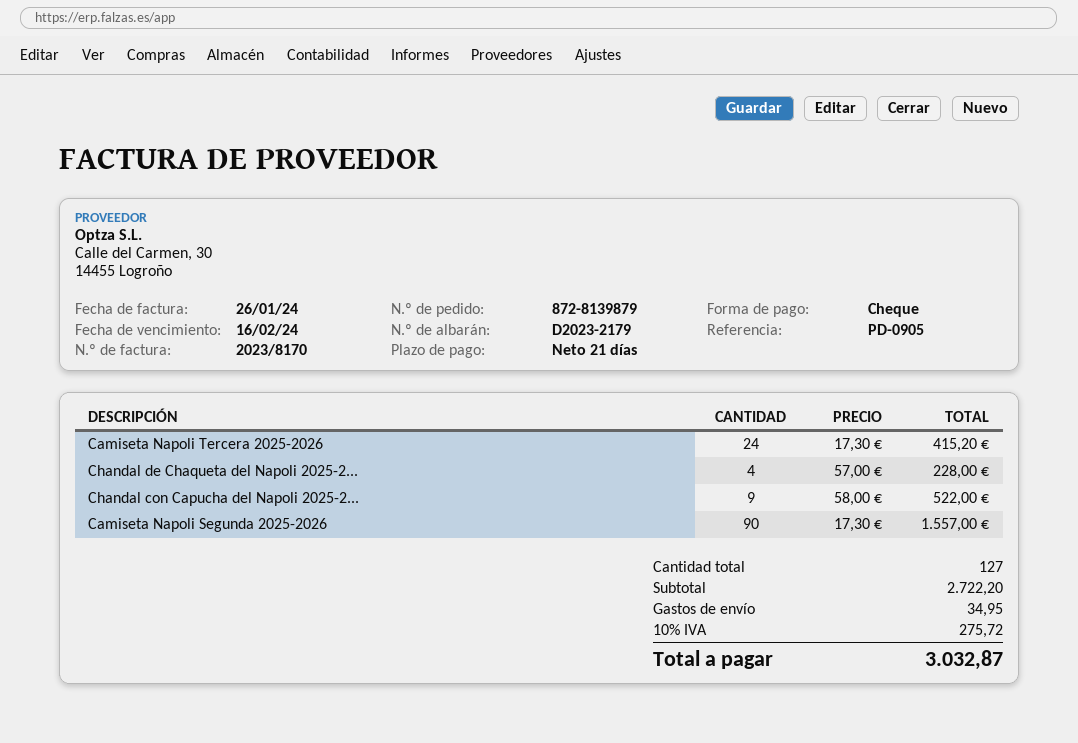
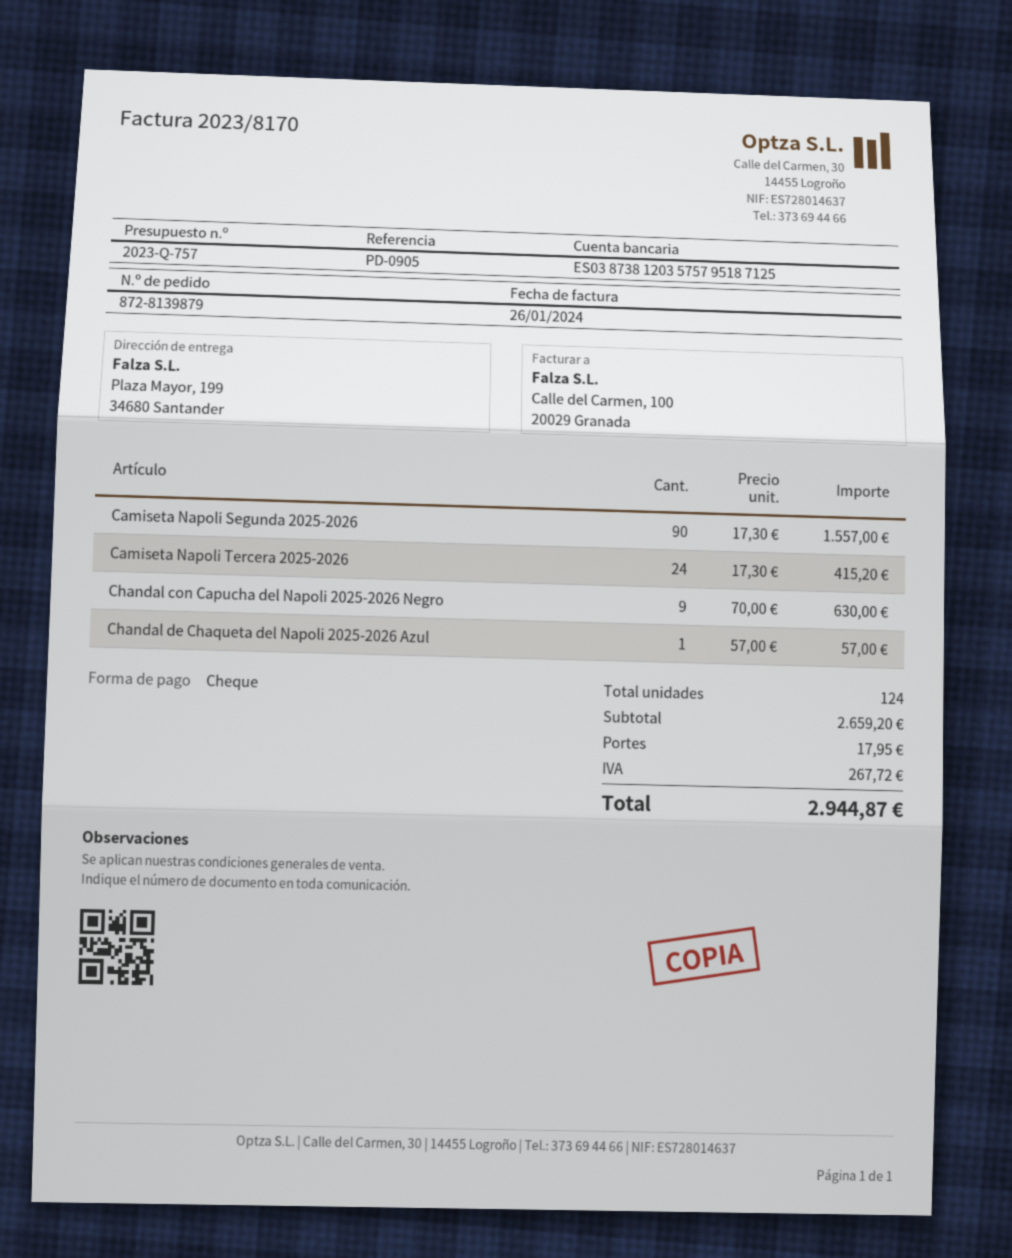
Chandal de Chaqueta del Napoli 2025-2...: 4 x 57.00 = 228.00 -> 1 x 57.00 = 57.00
Chandal con Capucha del Napoli 2025-2...: 9 x 58.00 = 522.00 -> 9 x 70.00 = 630.00
total quantity: 127 -> 124
subtotal: 2722.20 -> 2659.20
shipping: 34.95 -> 17.95
tax: 275.72 -> 267.72
total: 3032.87 -> 2944.87

